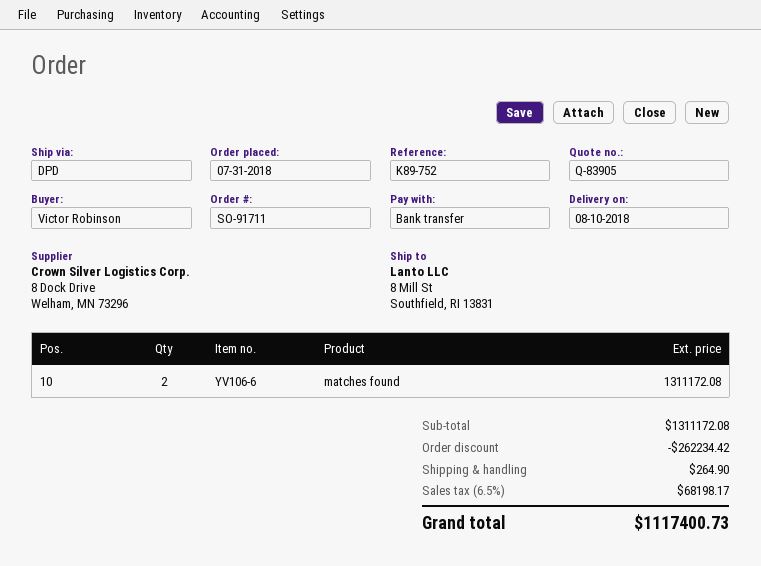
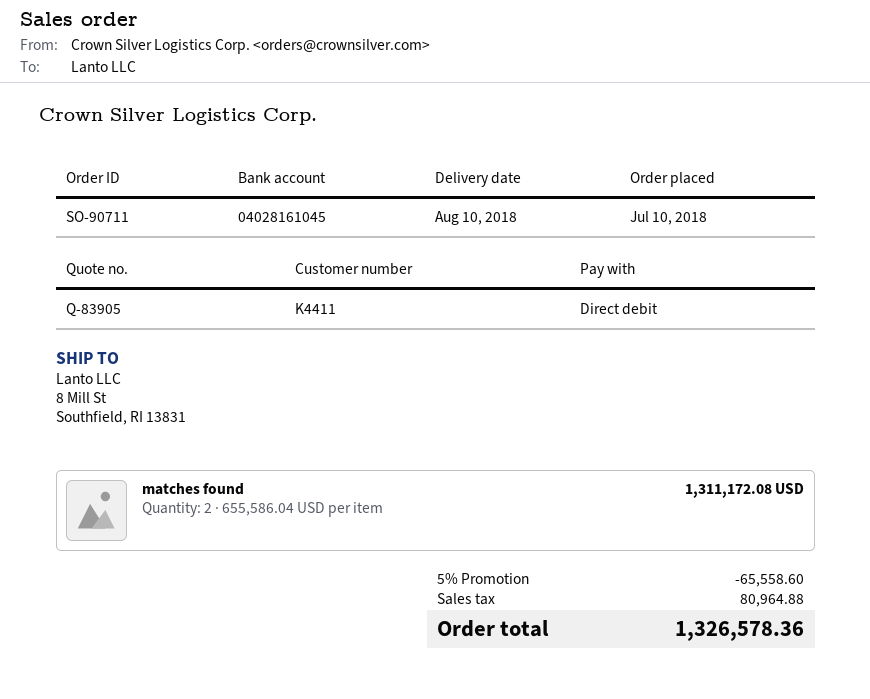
order number: SO-91711 -> SO-90711
order date: 2018-07-31 -> 2018-07-10
payment method: bank transfer -> direct debit
discount: 262234.42 -> 65558.60
shipping: 264.90 -> none
tax: 68198.17 -> 80964.88
total: 1117400.73 -> 1326578.36

